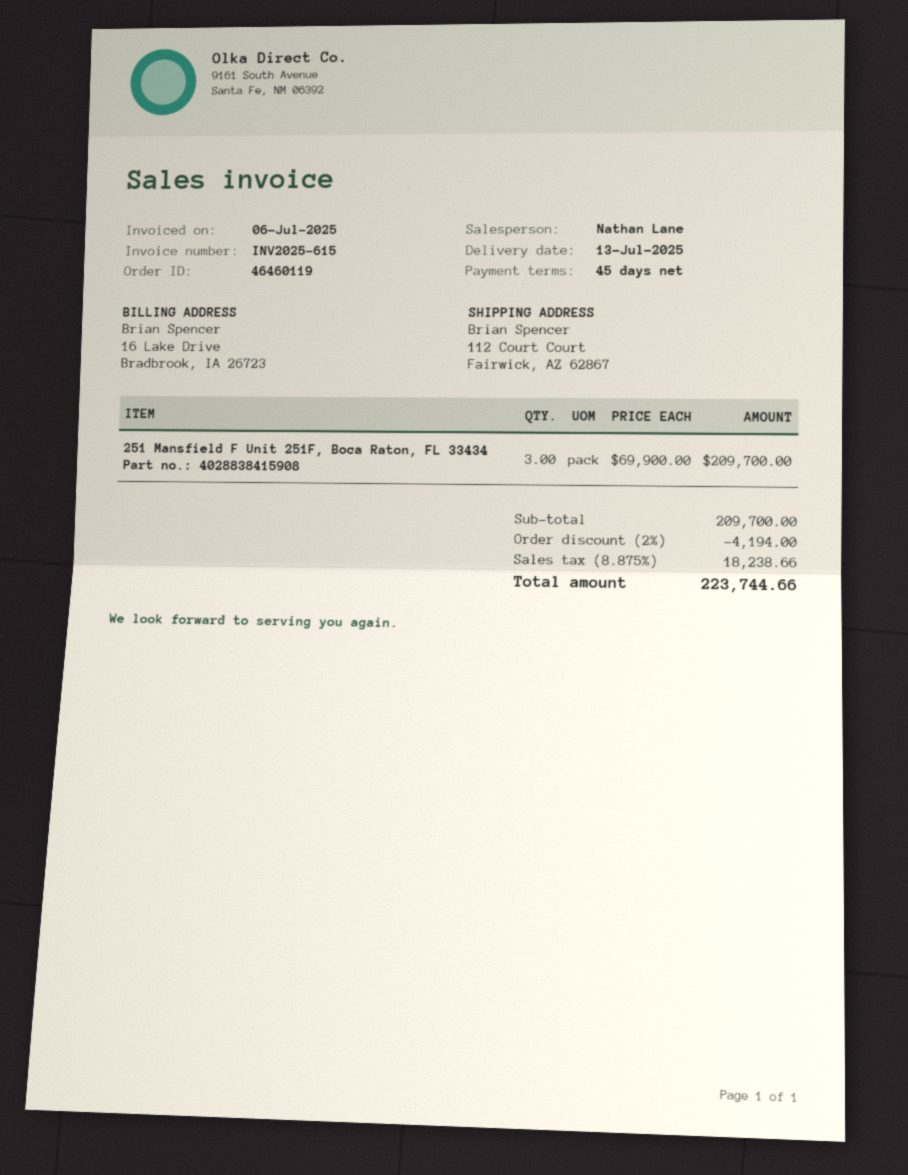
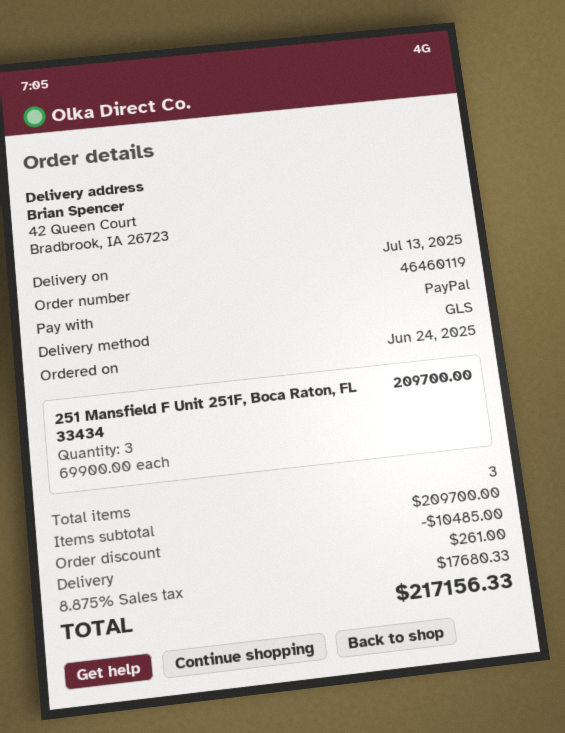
ship to: 112 Court Court, Fairwick, AZ 62867 -> 42 Queen Court, Bradbrook, IA 26723
discount: 4194.00 -> 10485.00
shipping: none -> 261.00
tax: 8.875% = 18238.66 -> 8.875% = 17680.33
total: 223744.66 -> 217156.33

